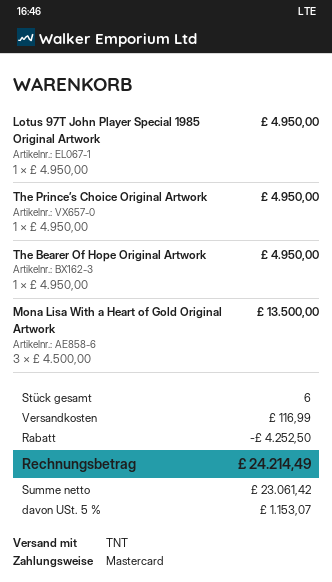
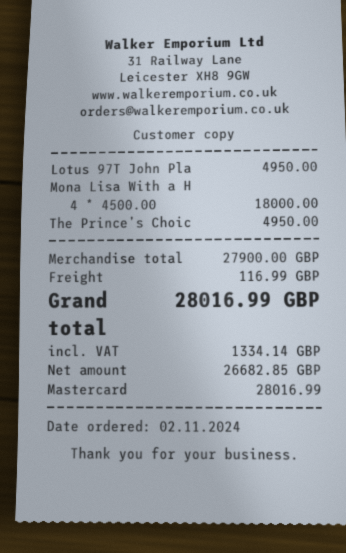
The Bearer Of Hope Original Artwork: 1 x 4950.00 = 4950.00 -> none
Mona Lisa With a Heart of Gold Original Artwork: 3 x 4500.00 = 13500.00 -> 4 x 4500.00 = 18000.00
discount: 4252.50 -> none
net: 23061.42 -> 26682.85
tax: 1153.07 -> 1334.14
total: 24214.49 -> 28016.99

